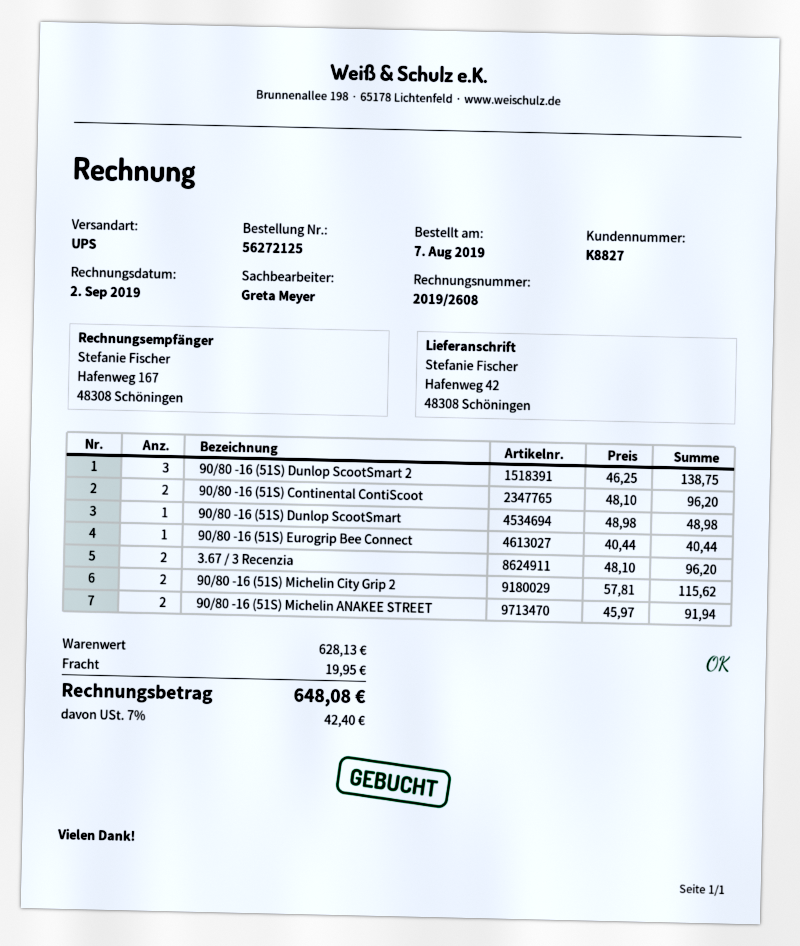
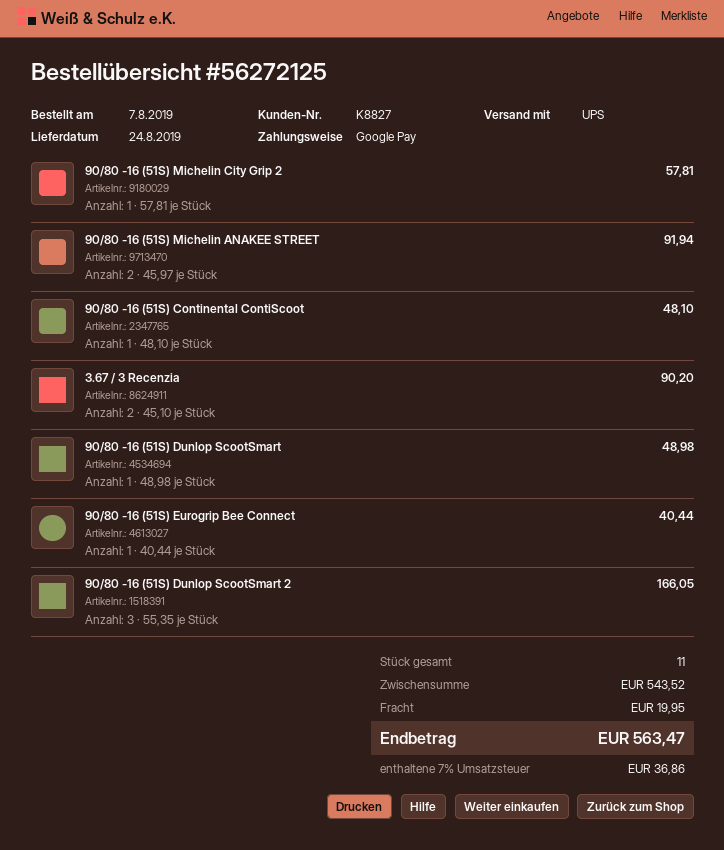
90/80 -16 (51S) Dunlop ScootSmart 2: 3 x 46.25 = 138.75 -> 3 x 55.35 = 166.05
90/80 -16 (51S) Continental ContiScoot: 2 x 48.10 = 96.20 -> 1 x 48.10 = 48.10
3.67 / 3 Recenzia: 2 x 48.10 = 96.20 -> 2 x 45.10 = 90.20
90/80 -16 (51S) Michelin City Grip 2: 2 x 57.81 = 115.62 -> 1 x 57.81 = 57.81
subtotal: 628.13 -> 543.52
tax: 7% = 42.40 -> 7% = 36.86
total: 648.08 -> 563.47

